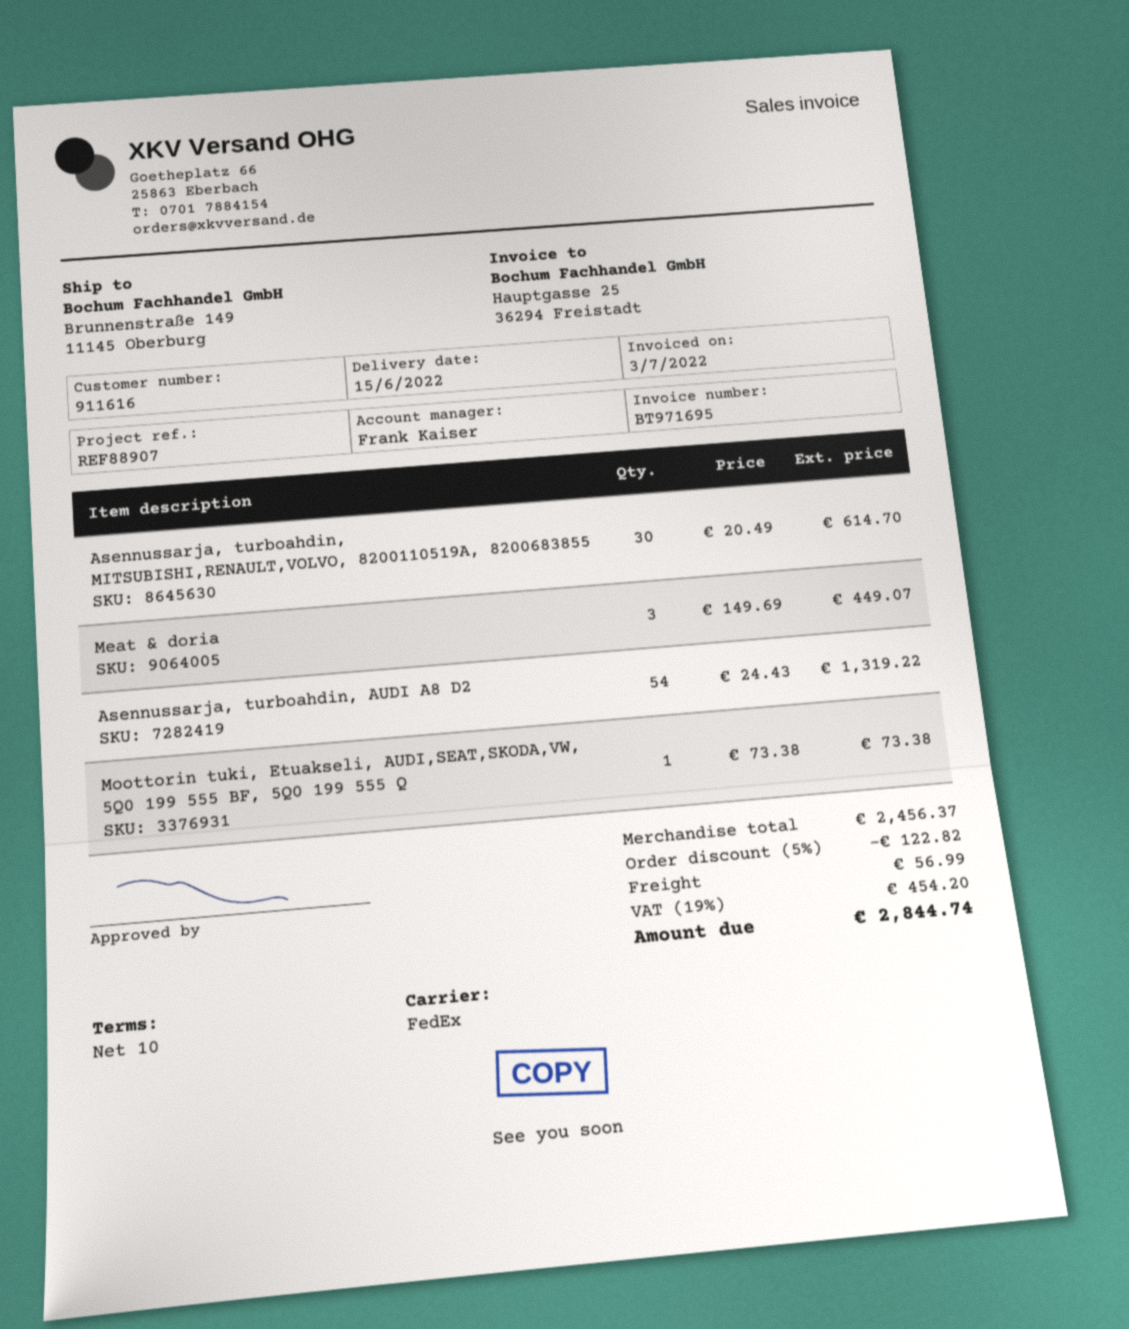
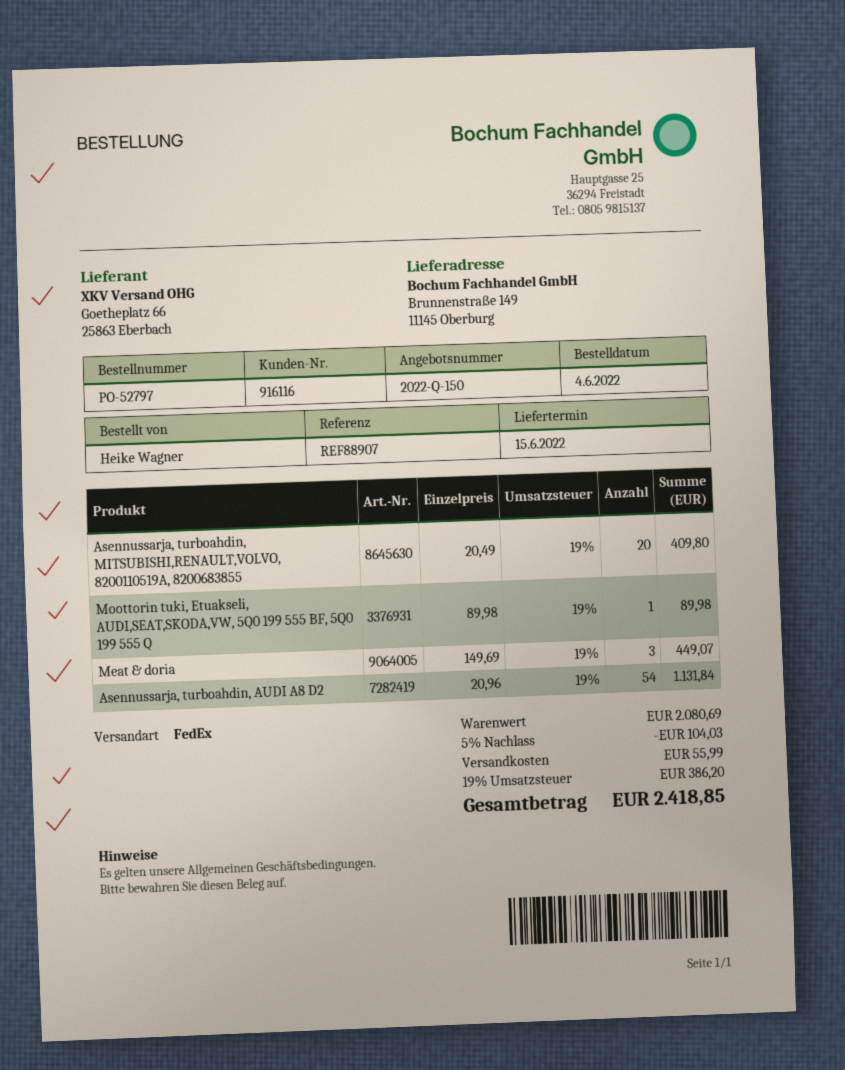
customer number: 911616 -> 916116
Asennussarja, turboahdin, MITSUBISHI,RENAULT,VOLVO, 8200110519A, 8200683855: 30 x 20.49 = 614.70 -> 20 x 20.49 = 409.80
Asennussarja, turboahdin, AUDI A8 D2: 54 x 24.43 = 1319.22 -> 54 x 20.96 = 1131.84
Moottorin tuki, Etuakseli, AUDI,SEAT,SKODA,VW, 5Q0 199 555 BF, 5Q0 199 555 Q: 1 x 73.38 = 73.38 -> 1 x 89.98 = 89.98
subtotal: 2456.37 -> 2080.69
discount: 5% = 122.82 -> 5% = 104.03
shipping: 56.99 -> 55.99
tax: 19% = 454.20 -> 19% = 386.20
total: 2844.74 -> 2418.85

